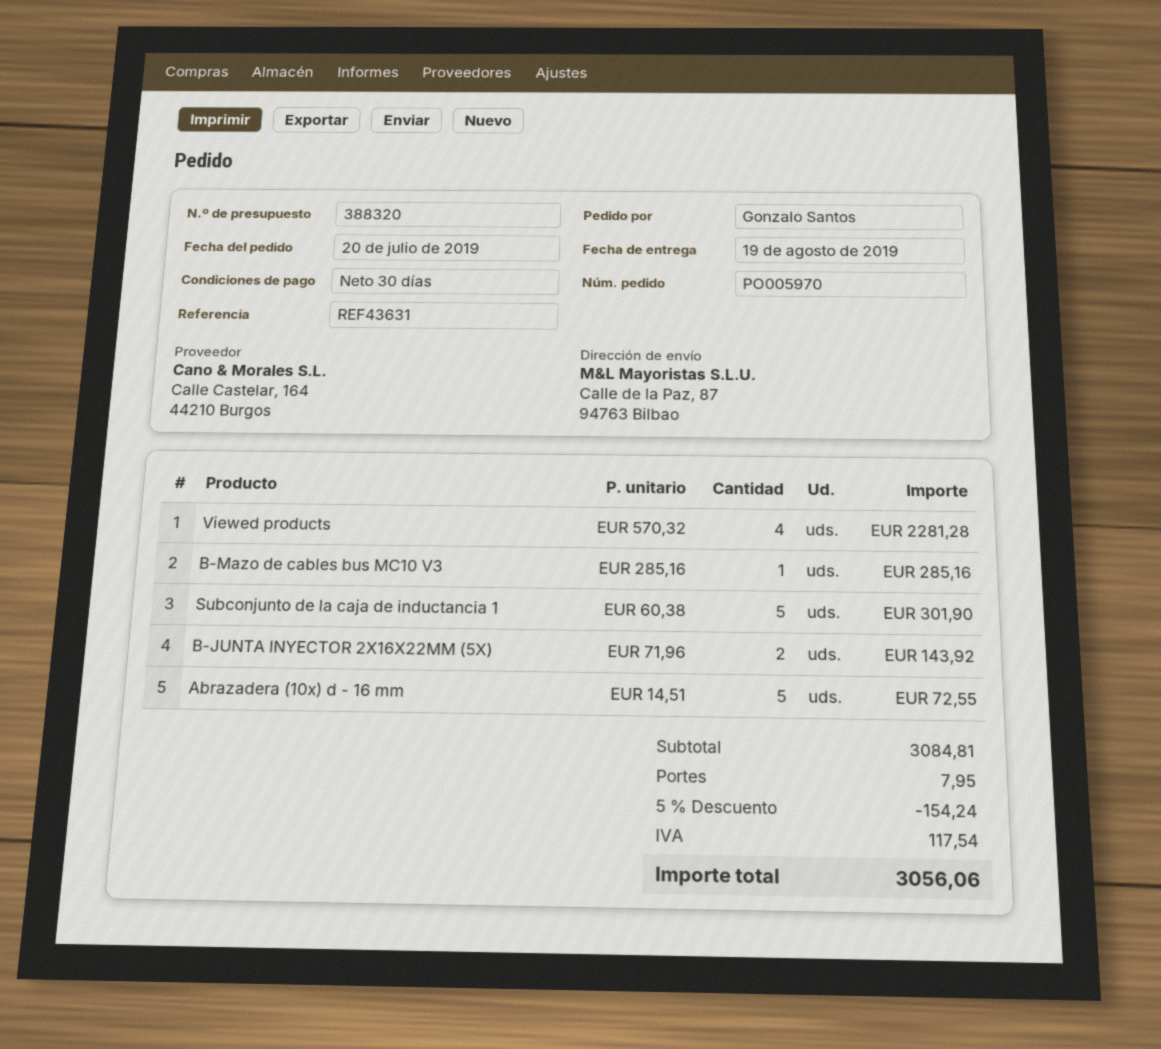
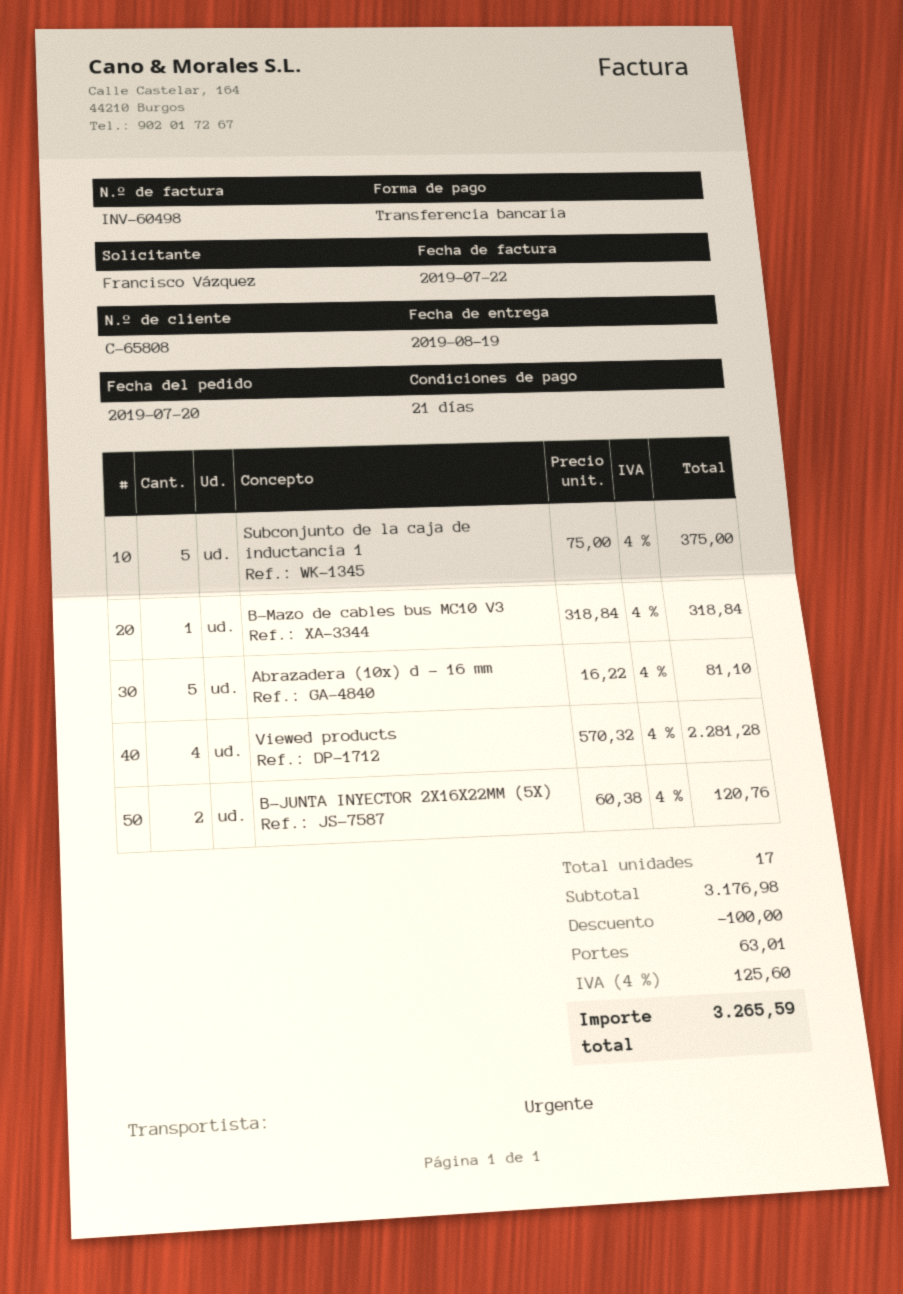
payment terms: 30 days -> 21 days
ordered by: Gonzalo Santos -> Francisco Vázquez
B-Mazo de cables bus MC10 V3: 1 x 285.16 = 285.16 -> 1 x 318.84 = 318.84
Subconjunto de la caja de inductancia 1: 5 x 60.38 = 301.90 -> 5 x 75.00 = 375.00
B-JUNTA INYECTOR 2X16X22MM (5X): 2 x 71.96 = 143.92 -> 2 x 60.38 = 120.76
Abrazadera (10x) d - 16 mm: 5 x 14.51 = 72.55 -> 5 x 16.22 = 81.10
subtotal: 3084.81 -> 3176.98
discount: 154.24 -> 100.00
shipping: 7.95 -> 63.01
tax: 117.54 -> 125.60
total: 3056.06 -> 3265.59

